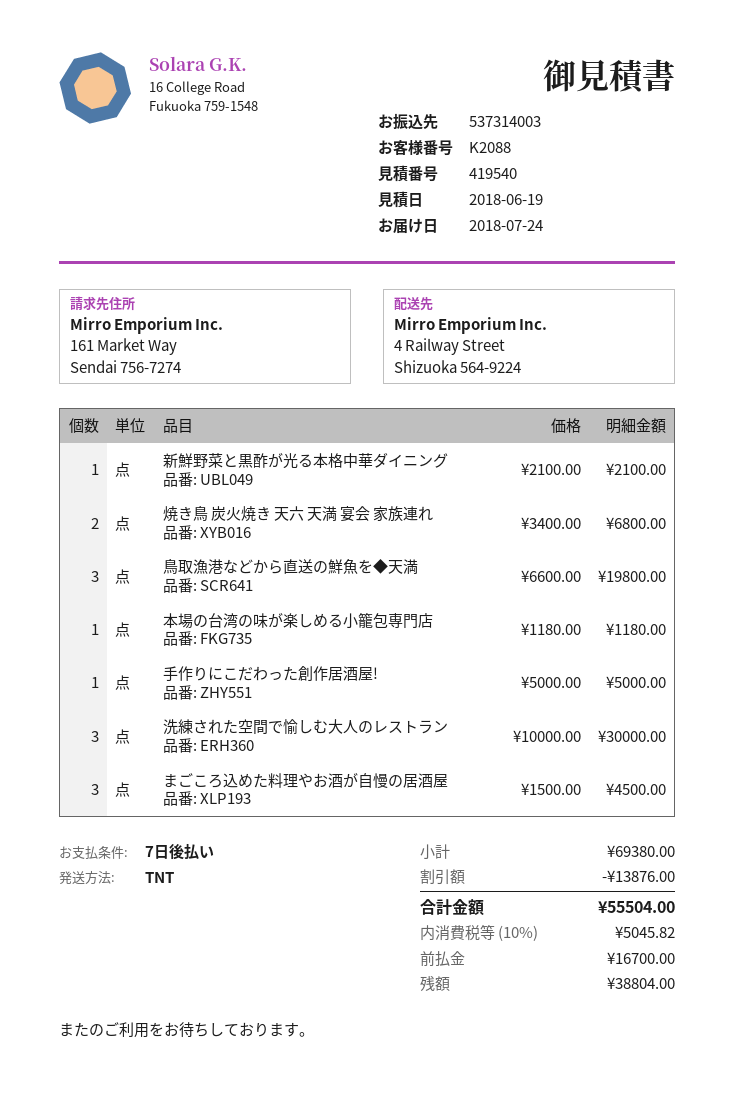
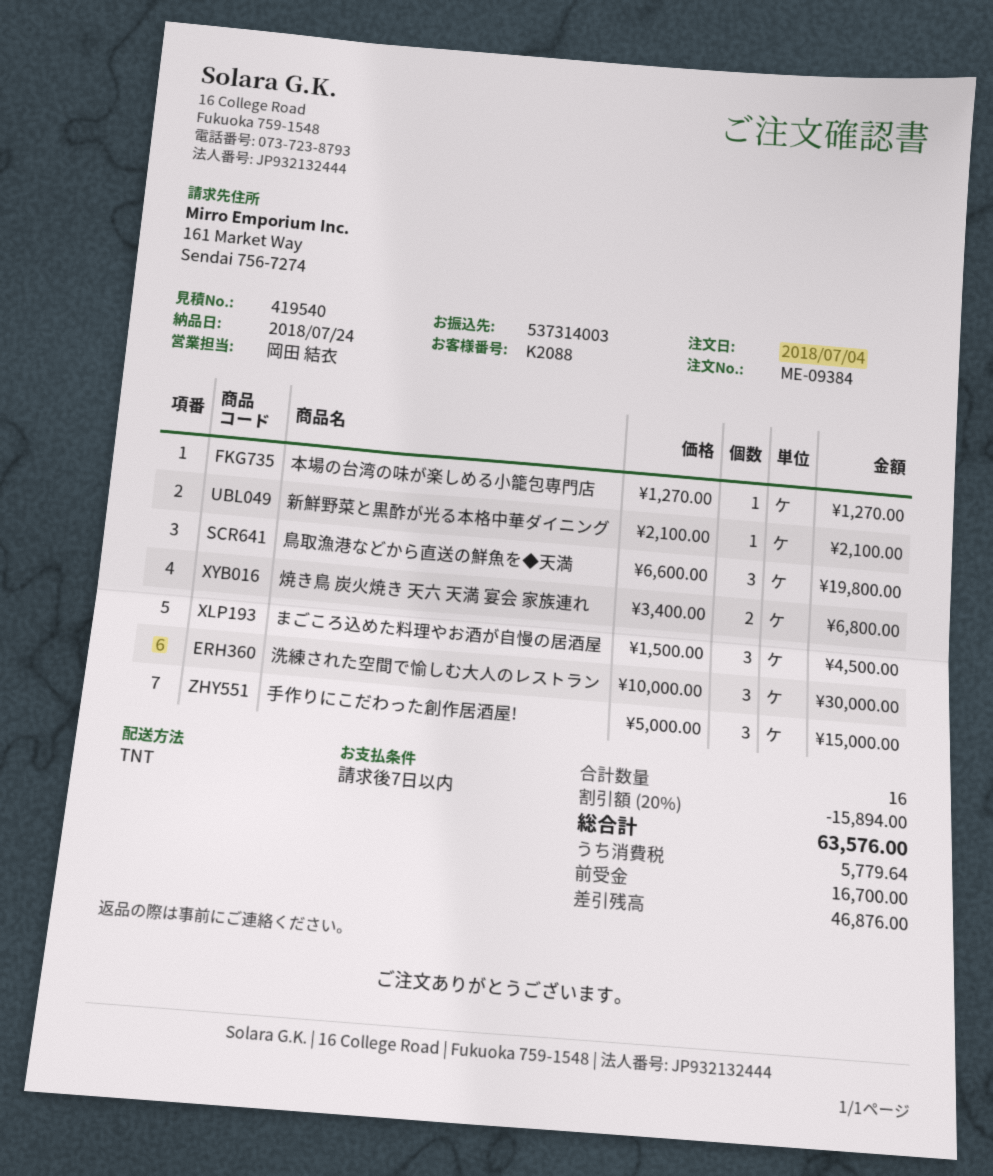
本場の台湾の味が楽しめる小籠包専門店: 1 x 1180.00 = 1180.00 -> 1 x 1270.00 = 1270.00
手作りにこだわった創作居酒屋!: 1 x 5000.00 = 5000.00 -> 3 x 5000.00 = 15000.00
discount: 13876.00 -> 15894.00
tax: 5045.82 -> 5779.64
total: 55504.00 -> 63576.00
balance: 38804.00 -> 46876.00

